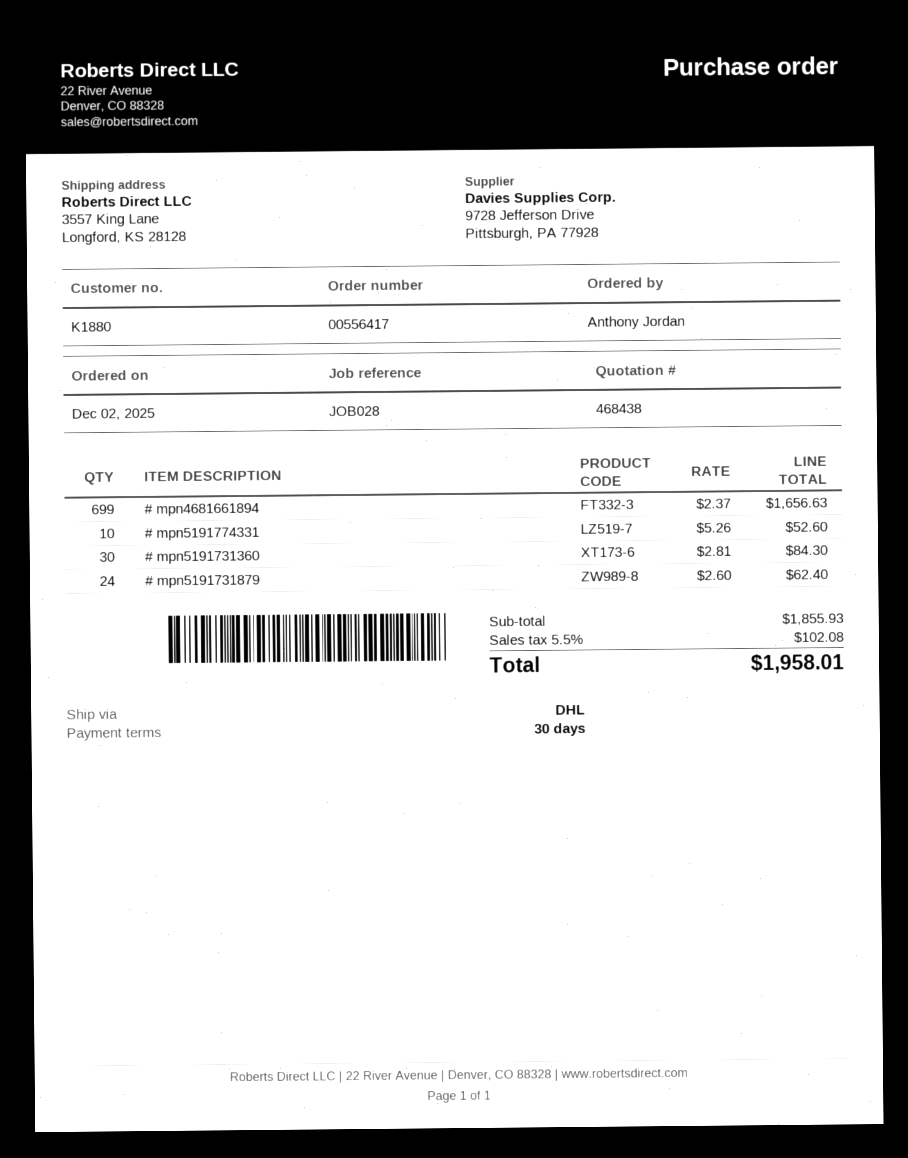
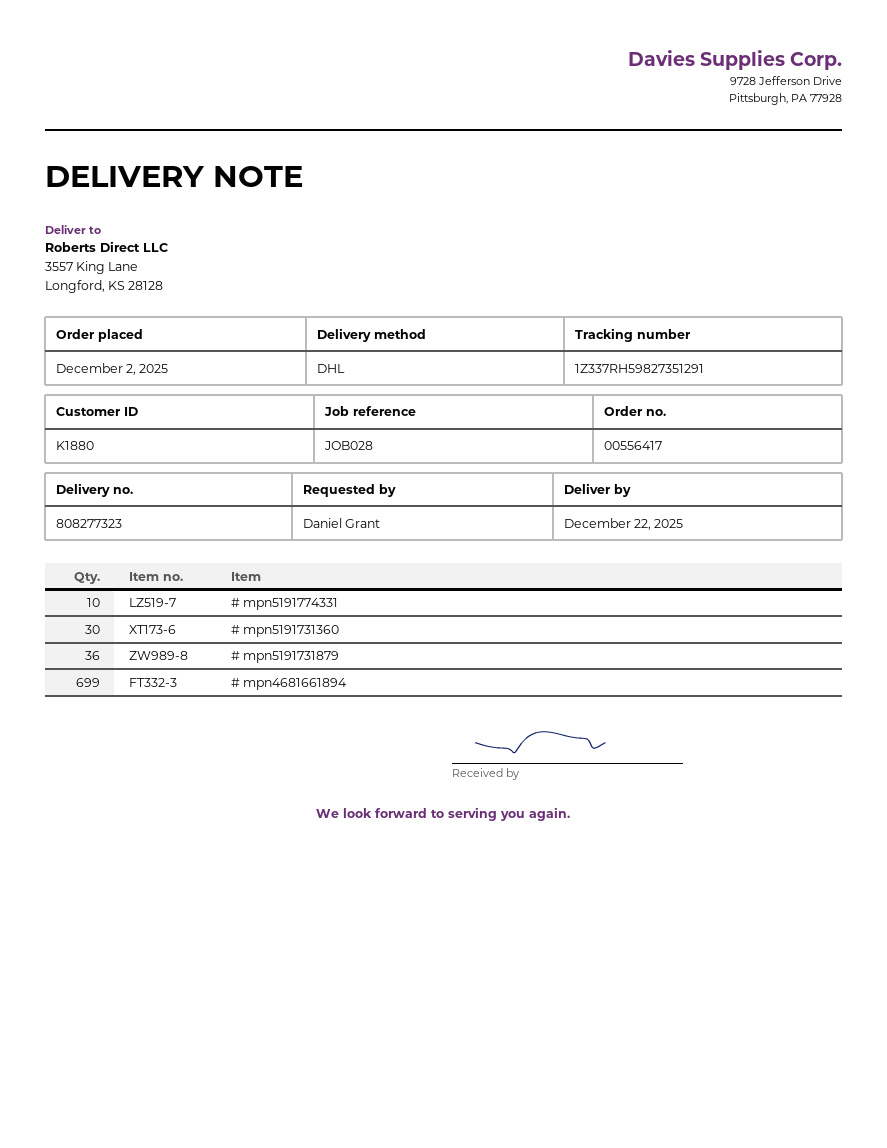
ordered by: Anthony Jordan -> Daniel Grant
# mpn5191731879: 24 -> 36

